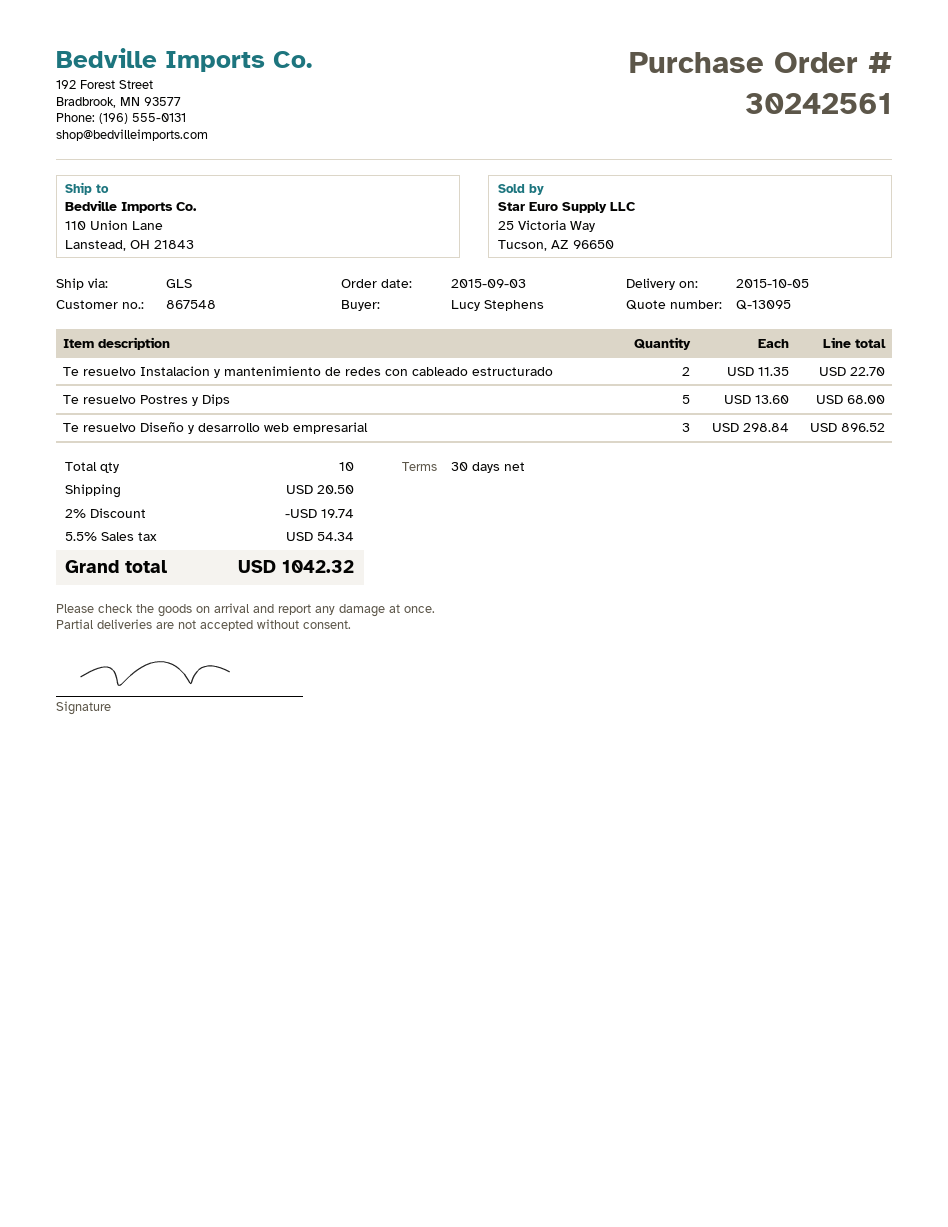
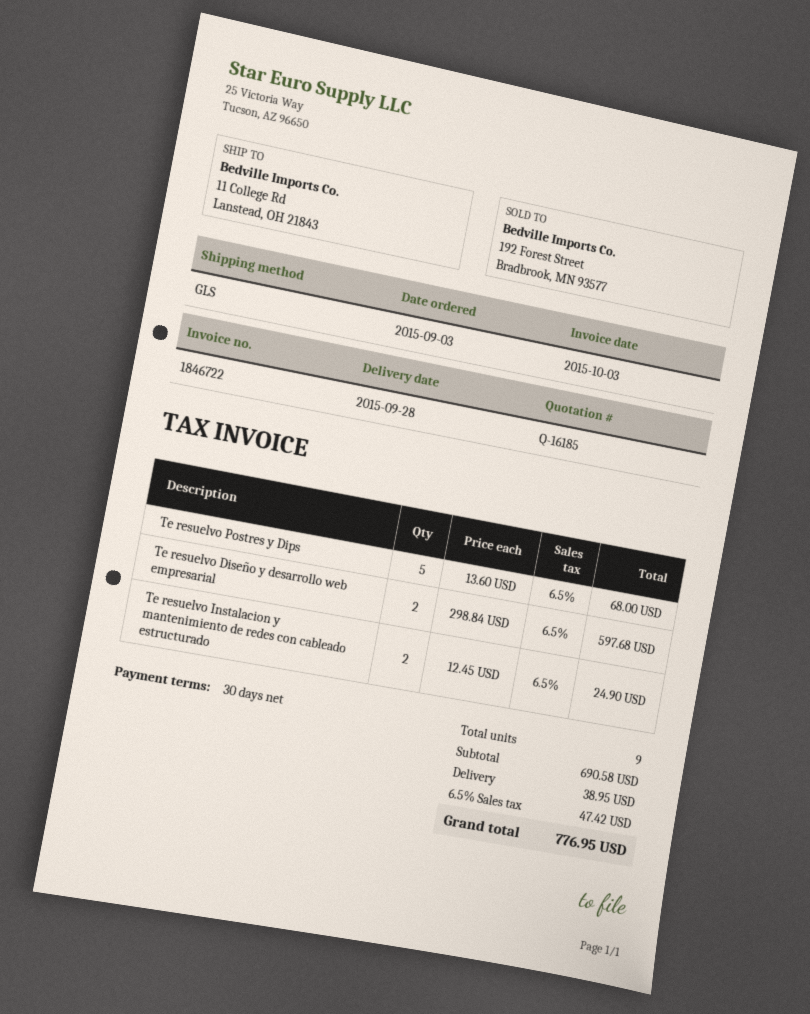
quote number: Q-13095 -> Q-16185
delivery date: 2015-10-05 -> 2015-09-28
ship to: 110 Union Lane, Lanstead, OH 21843 -> 11 College Rd, Lanstead, OH 21843
Te resuelvo Instalacion y mantenimiento de redes con cableado estructurado: 2 x 11.35 = 22.70 -> 2 x 12.45 = 24.90
Te resuelvo Diseño y desarrollo web empresarial: 3 x 298.84 = 896.52 -> 2 x 298.84 = 597.68
total quantity: 10 -> 9
discount: 2% = 19.74 -> none
shipping: 20.50 -> 38.95
tax: 5.5% = 54.34 -> 6.5% = 47.42
total: 1042.32 -> 776.95

